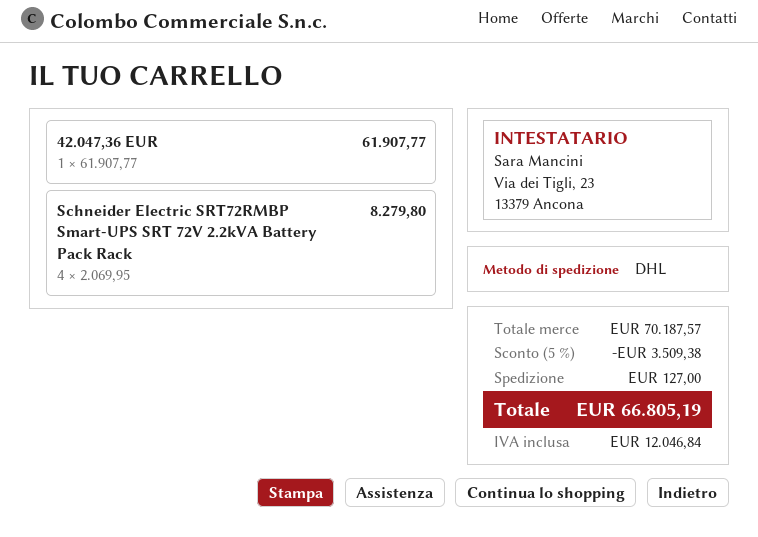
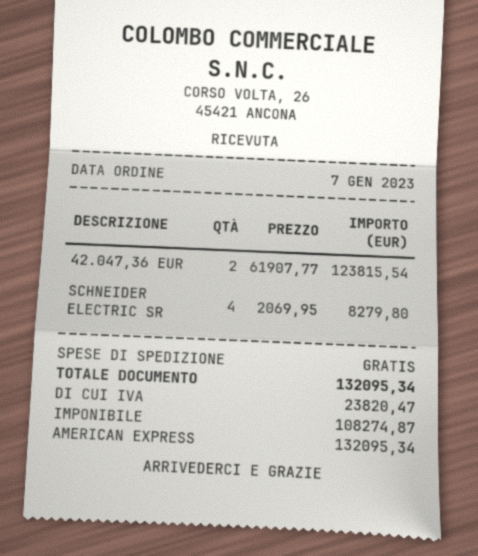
42.047,36 EUR: 1 x 61907.77 = 61907.77 -> 2 x 61907.77 = 123815.54
discount: 5% = 3509.38 -> none
shipping: 127.00 -> 0.00
tax: 12046.84 -> 23820.47
total: 66805.19 -> 132095.34

